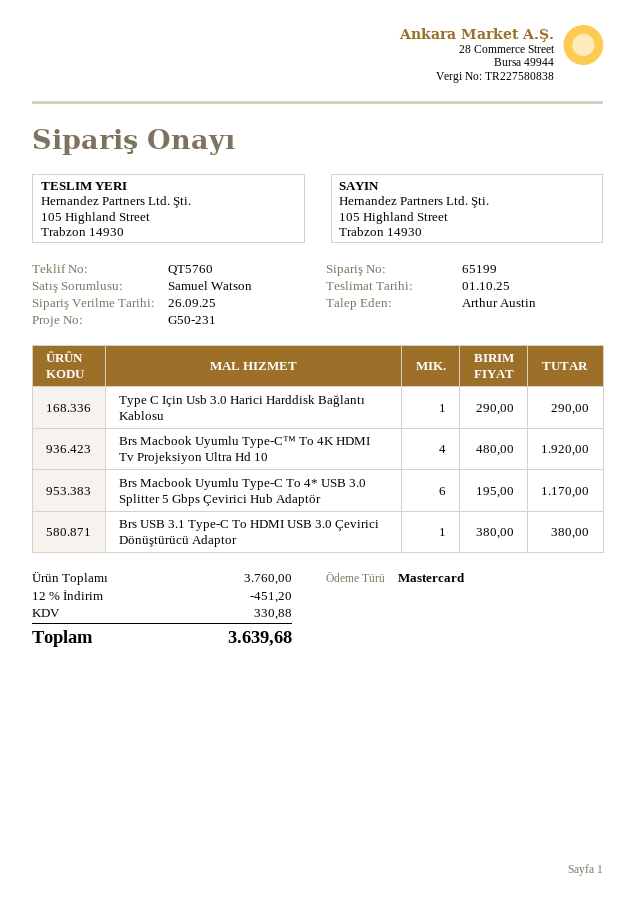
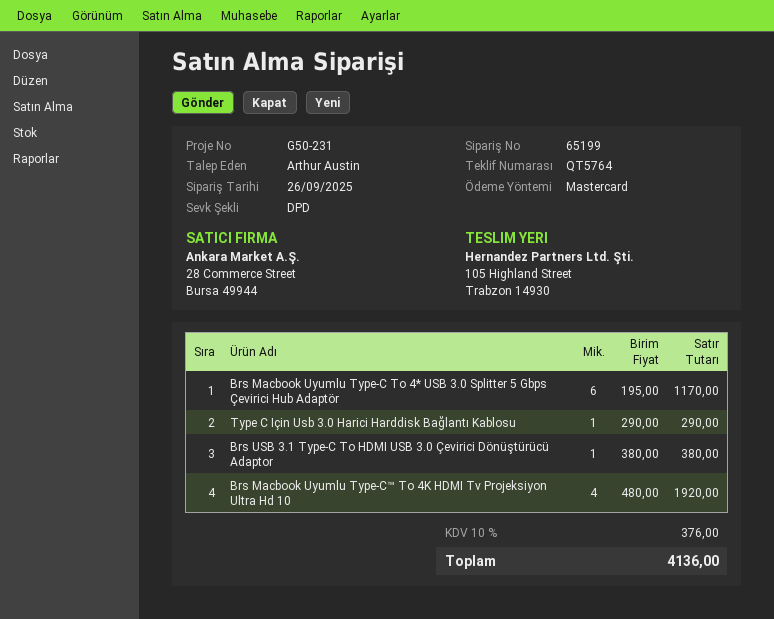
quote number: QT5760 -> QT5764
discount: 12% = 451.20 -> none
tax: 330.88 -> 376.00
total: 3639.68 -> 4136.00

